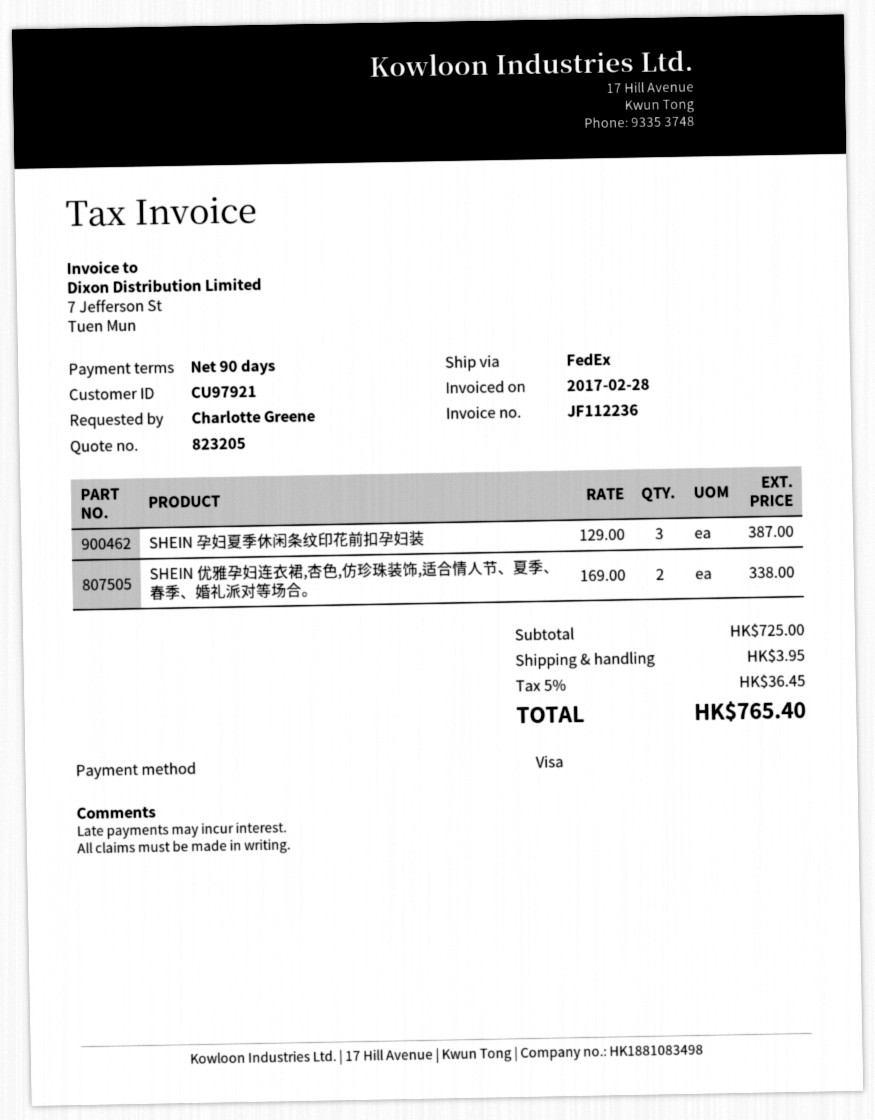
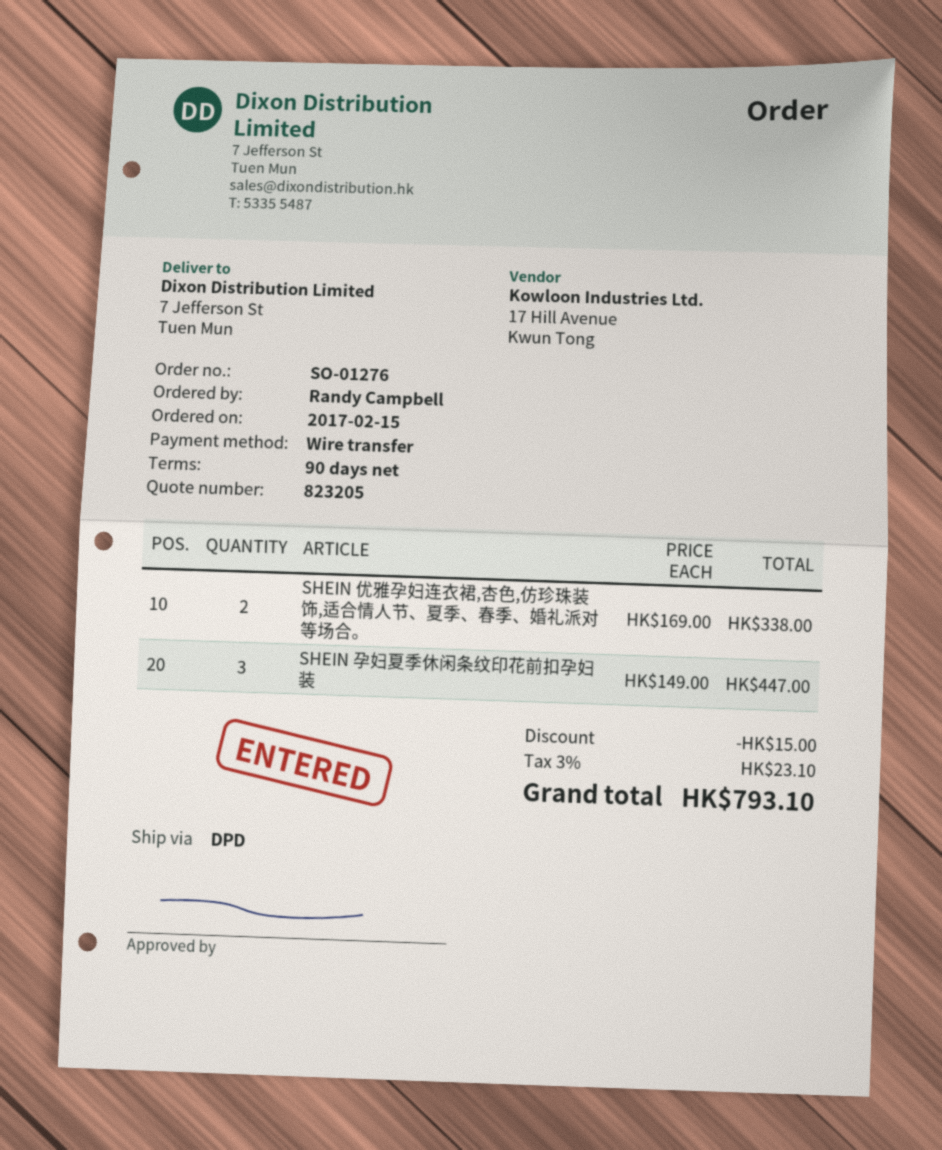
ordered by: Charlotte Greene -> Randy Campbell
payment method: Visa -> bank transfer
shipping method: FedEx -> DPD
SHEIN 孕妇夏季休闲条纹印花前扣孕妇装: 3 x 129.00 = 387.00 -> 3 x 149.00 = 447.00
discount: none -> 15.00
shipping: 3.95 -> none
tax: 5% = 36.45 -> 3% = 23.10
total: 765.40 -> 793.10

